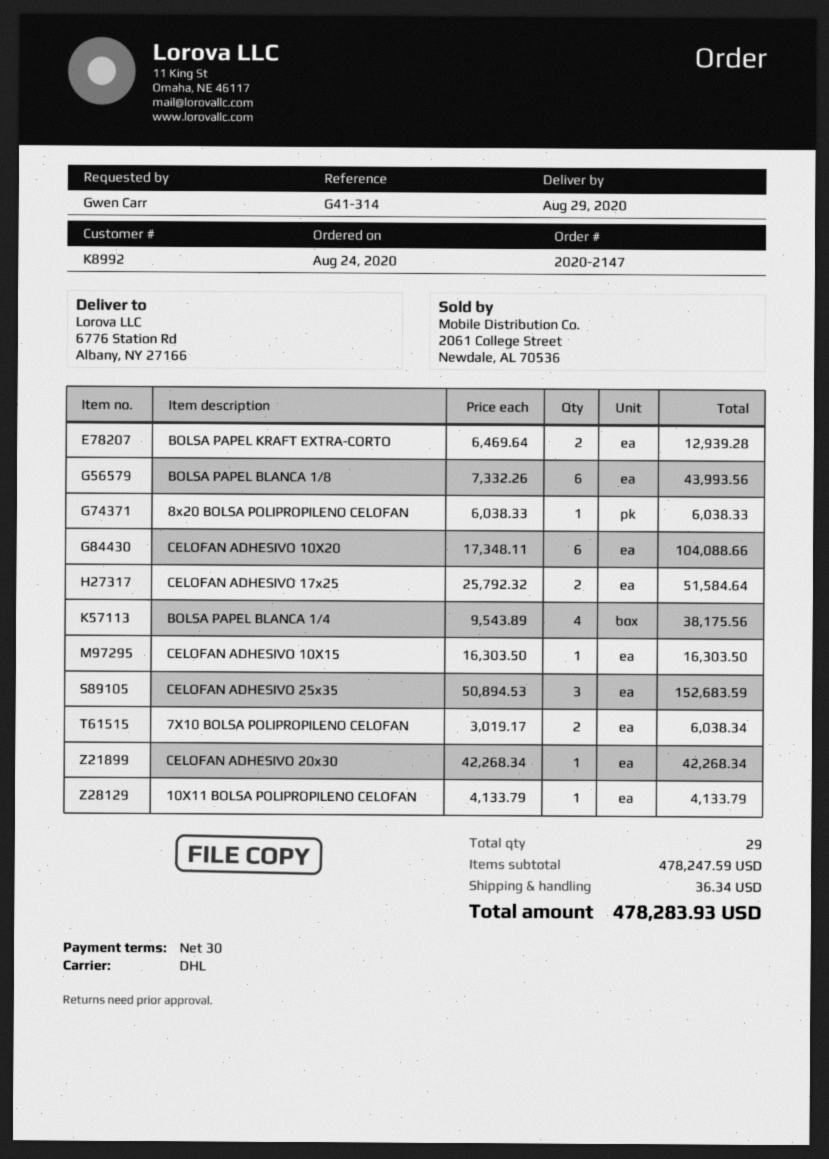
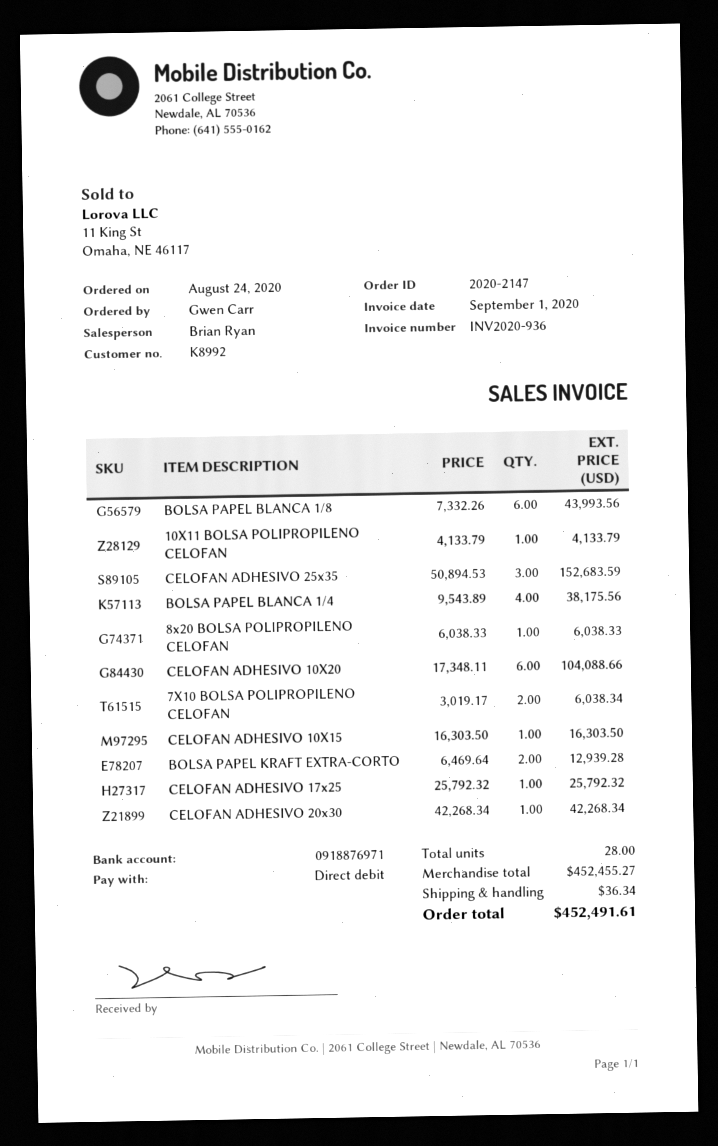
CELOFAN ADHESIVO 17x25: 2 x 25792.32 = 51584.64 -> 1 x 25792.32 = 25792.32
total quantity: 29 -> 28
subtotal: 478247.59 -> 452455.27
total: 478283.93 -> 452491.61

